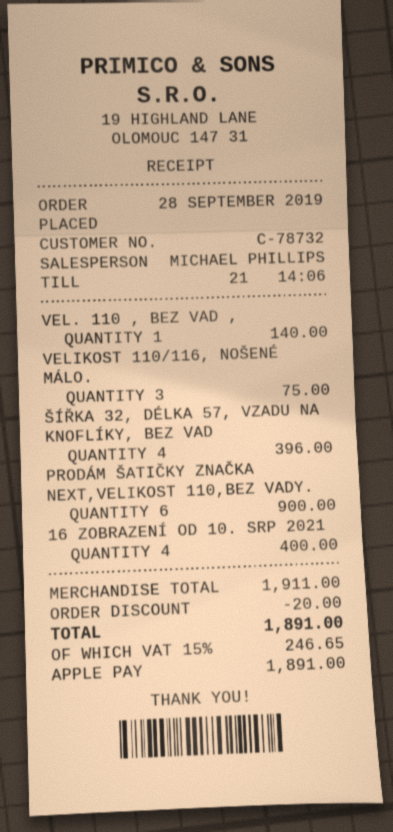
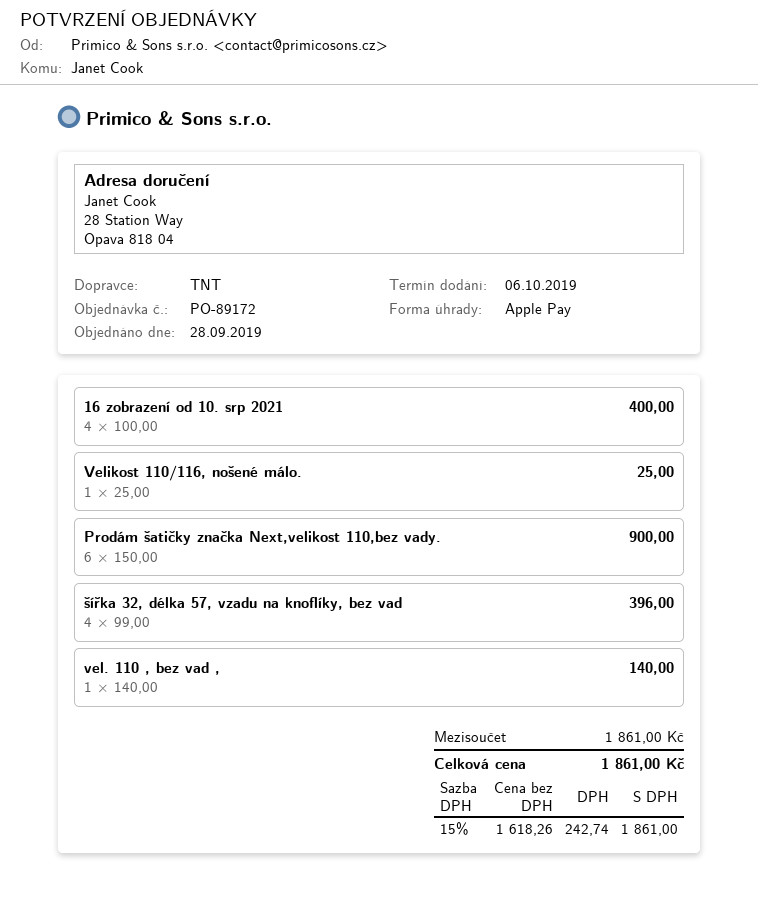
VELIKOST 110/116, NOŠENÉ MÁLO.: 3 for 75.00 -> 1 for 25.00
subtotal: 1911.00 -> 1861.00
discount: 20.00 -> none
tax: 15% = 246.65 -> 15% = 242.74
total: 1891.00 -> 1861.00

